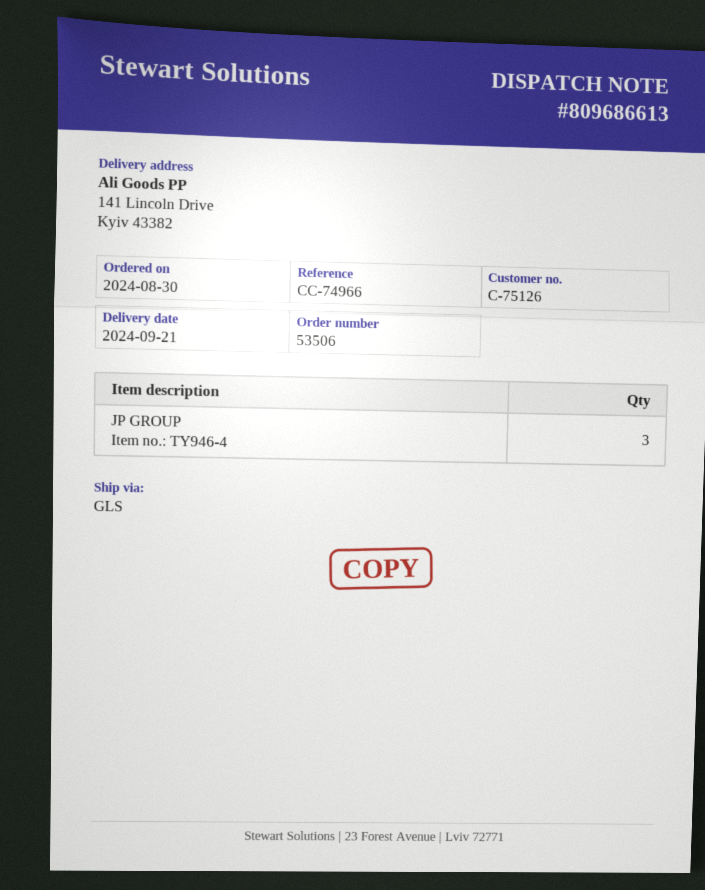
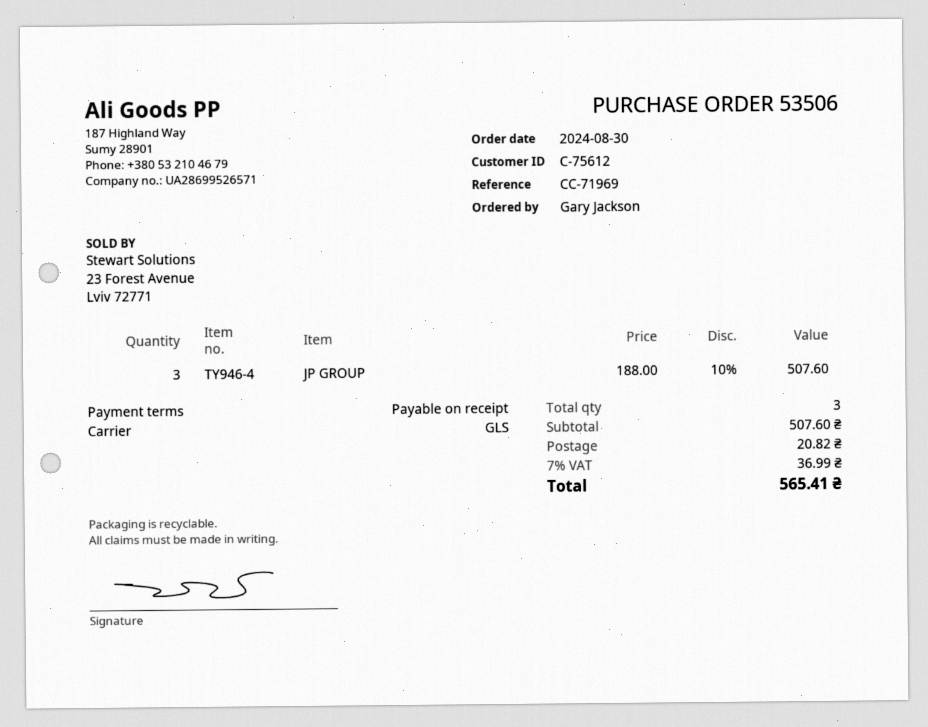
customer number: C-75126 -> C-75612
reference: CC-74966 -> CC-71969

